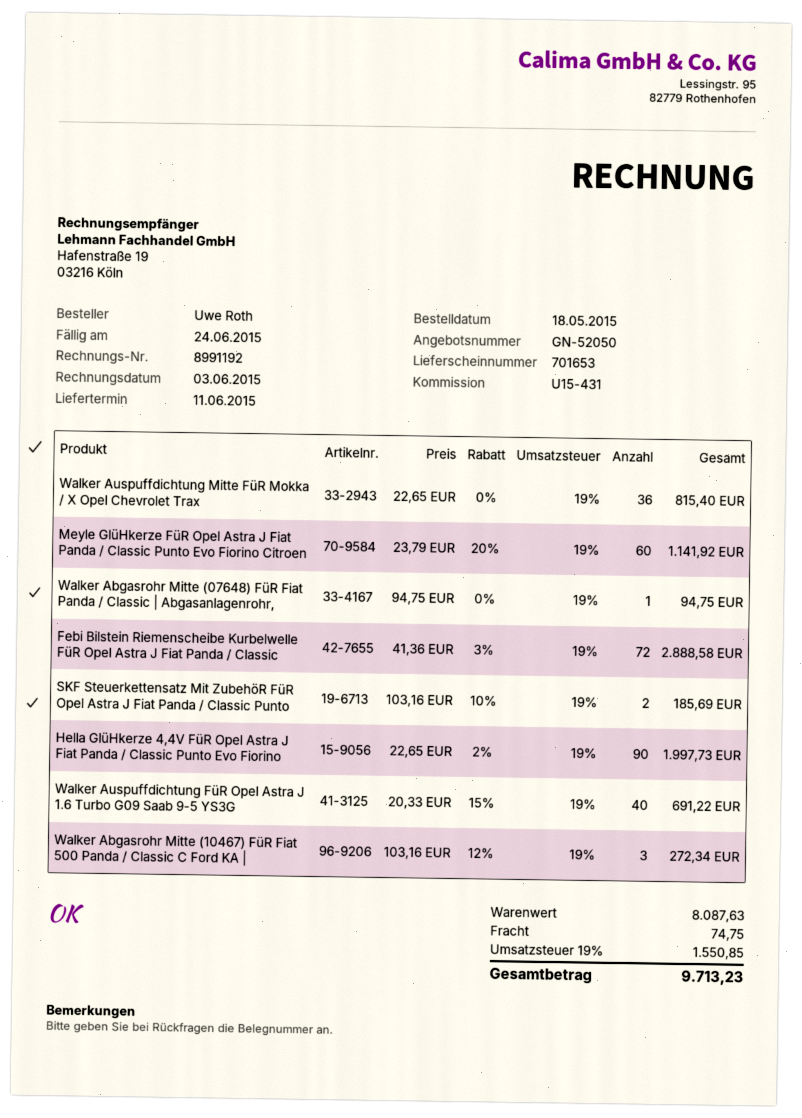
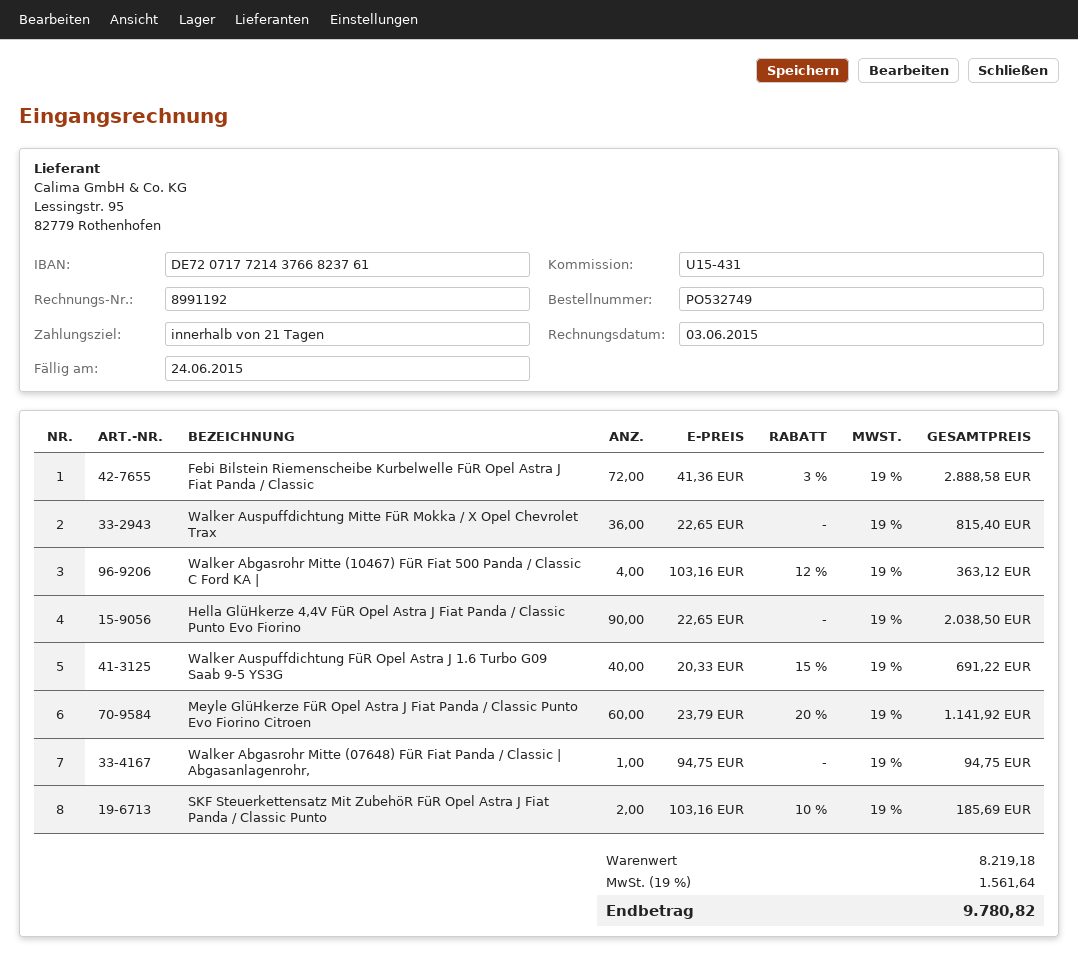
Hella GlüHkerze 4,4V FüR Opel Astra J Fiat Panda / Classic Punto Evo Fiorino: 90 x 22.65 - 2% = 1997.73 -> 90 x 22.65 = 2038.50
Walker Abgasrohr Mitte (10467) FüR Fiat 500 Panda / Classic C Ford KA |: 3 x 103.16 - 12% = 272.34 -> 4 x 103.16 - 12% = 363.12
subtotal: 8087.63 -> 8219.18
shipping: 74.75 -> none
tax: 19% = 1550.85 -> 19% = 1561.64
total: 9713.23 -> 9780.82

